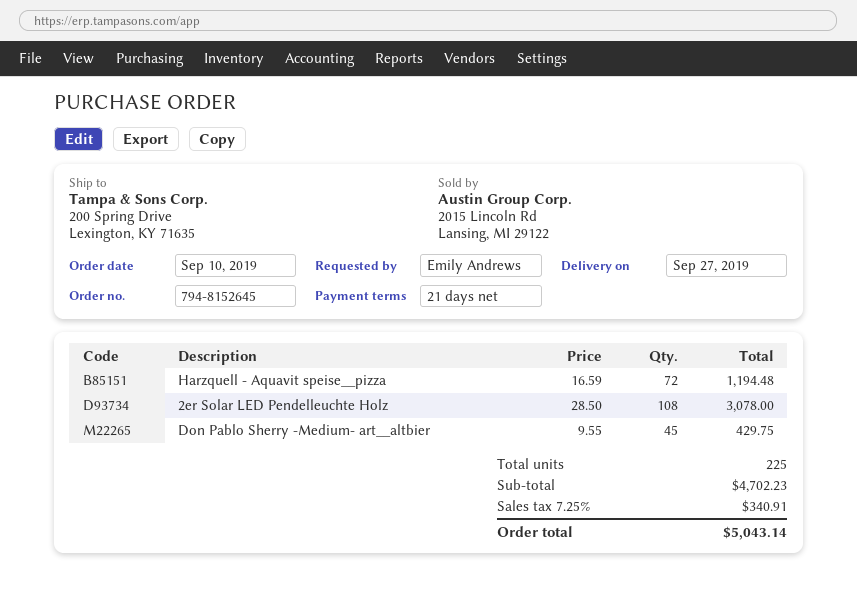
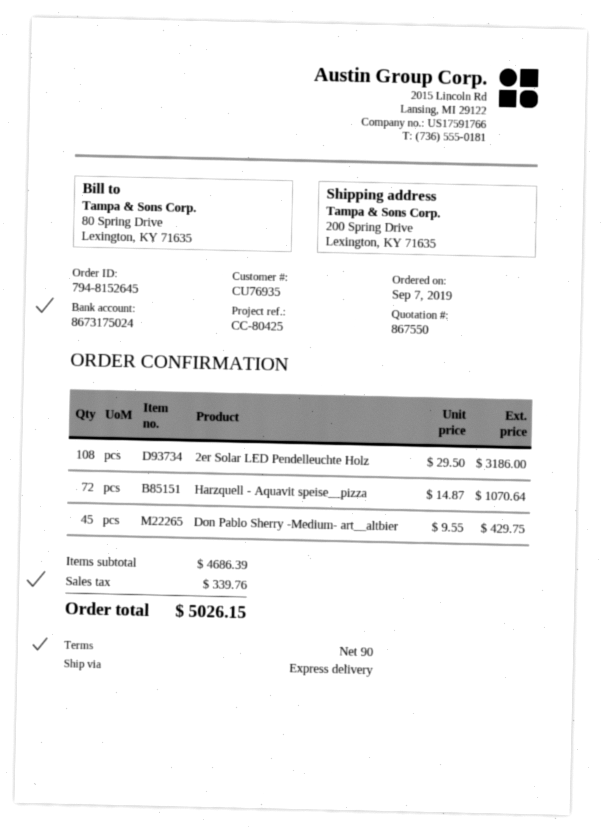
order date: 2019-09-10 -> 2019-09-07
payment terms: 21 days -> 90 days
Harzquell - Aquavit speise__pizza: 72 x 16.59 = 1194.48 -> 72 x 14.87 = 1070.64
2er Solar LED Pendelleuchte Holz: 108 x 28.50 = 3078.00 -> 108 x 29.50 = 3186.00
subtotal: 4702.23 -> 4686.39
tax: 340.91 -> 339.76
total: 5043.14 -> 5026.15

